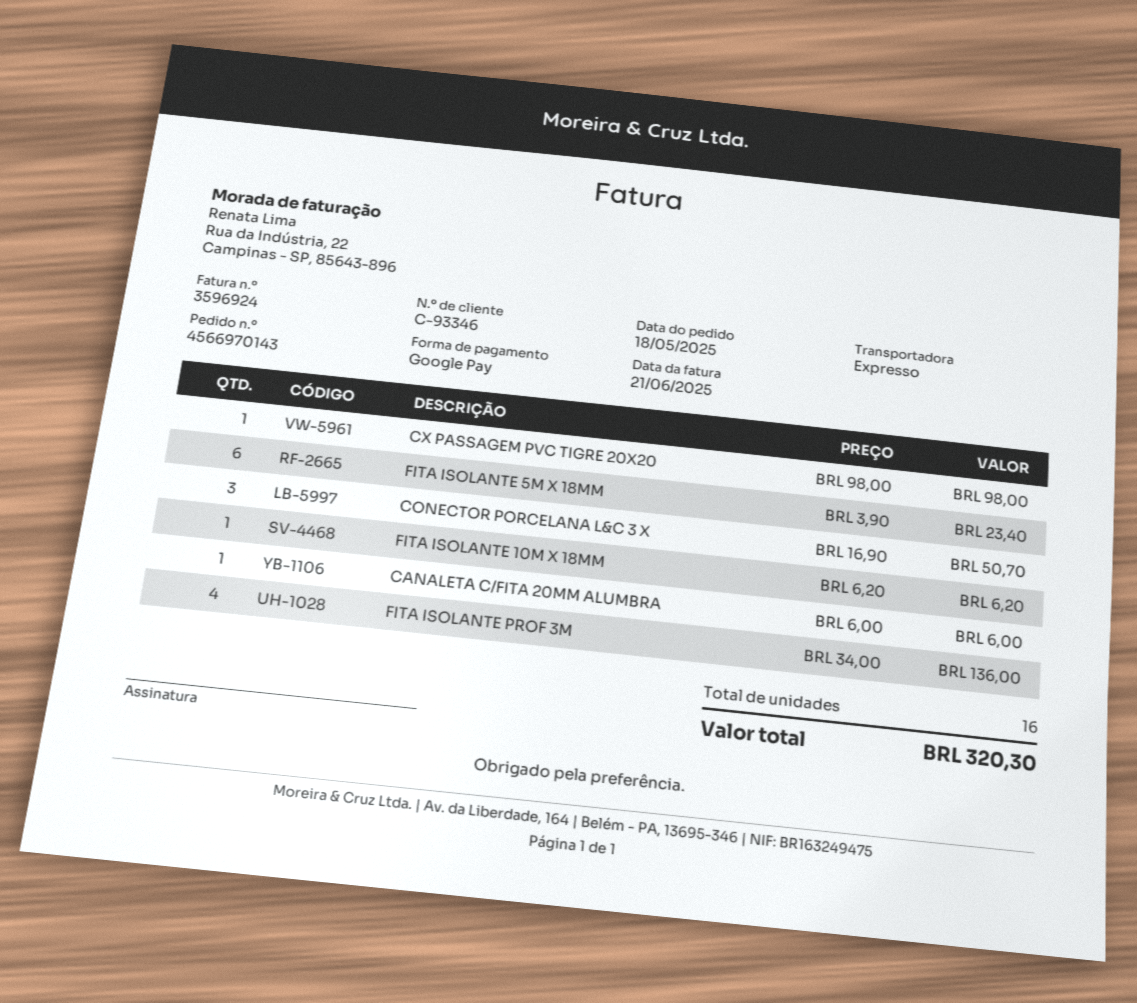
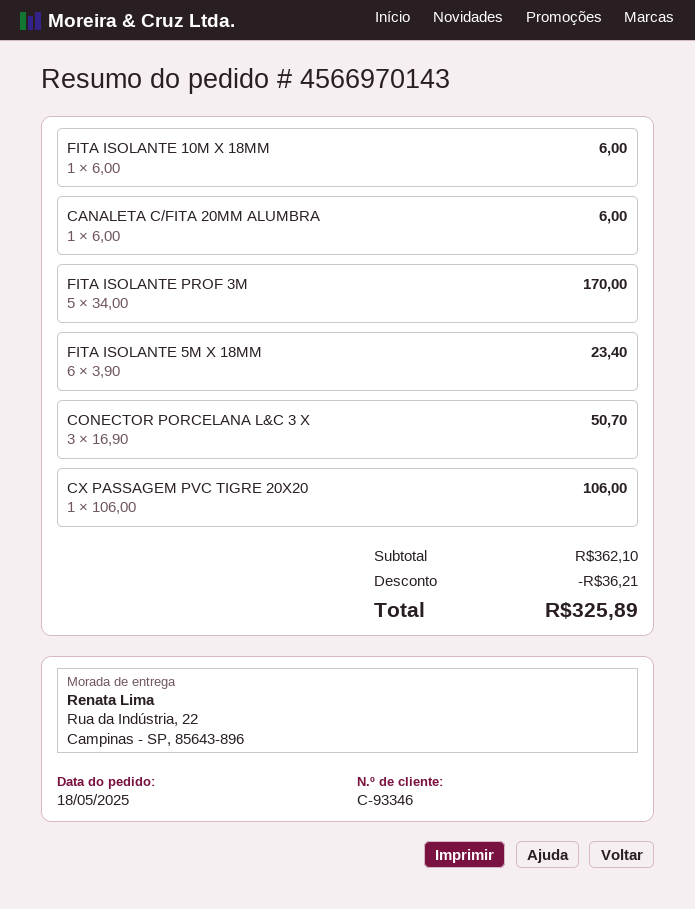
CX PASSAGEM PVC TIGRE 20X20: 1 x 98.00 = 98.00 -> 1 x 106.00 = 106.00
FITA ISOLANTE 10M X 18MM: 1 x 6.20 = 6.20 -> 1 x 6.00 = 6.00
FITA ISOLANTE PROF 3M: 4 x 34.00 = 136.00 -> 5 x 34.00 = 170.00
discount: none -> 36.21
total: 320.30 -> 325.89

